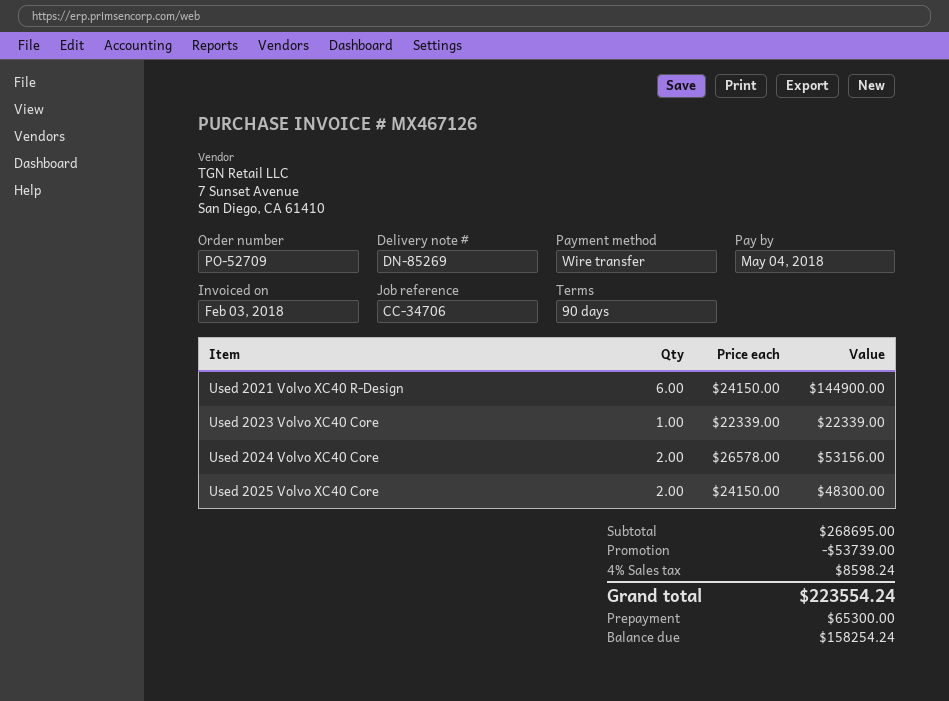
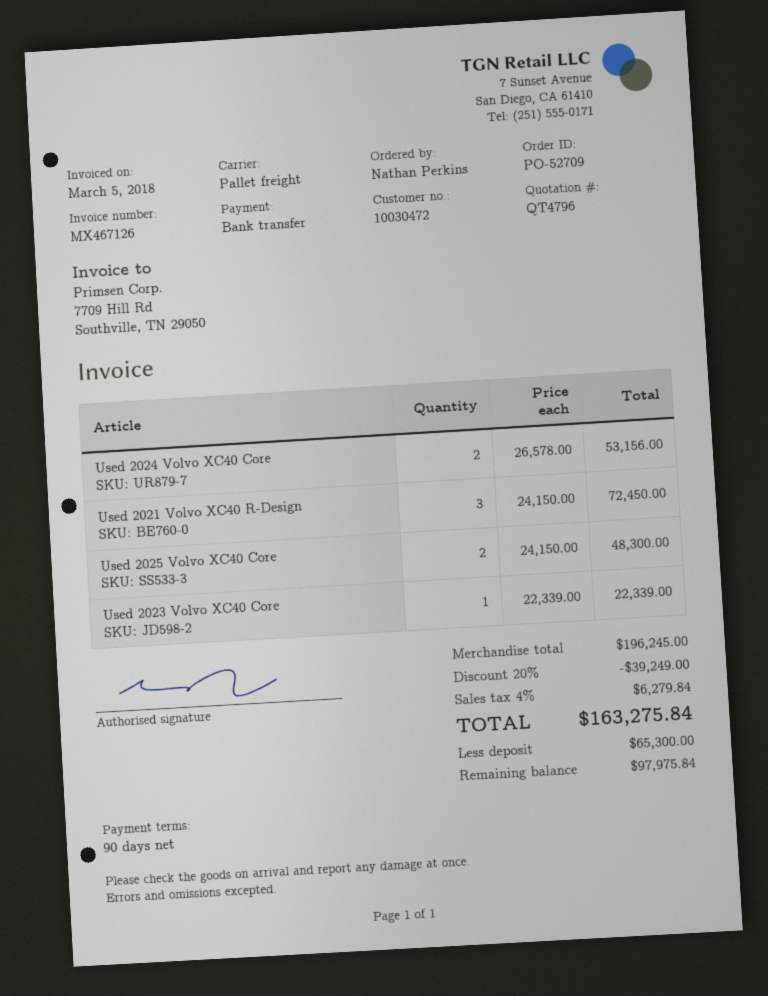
invoice date: 2018-02-03 -> 2018-03-05
Used 2021 Volvo XC40 R-Design: 6 x 24150.00 = 144900.00 -> 3 x 24150.00 = 72450.00
subtotal: 268695.00 -> 196245.00
discount: 53739.00 -> 39249.00
tax: 4% = 8598.24 -> 4% = 6279.84
total: 223554.24 -> 163275.84
balance: 158254.24 -> 97975.84

